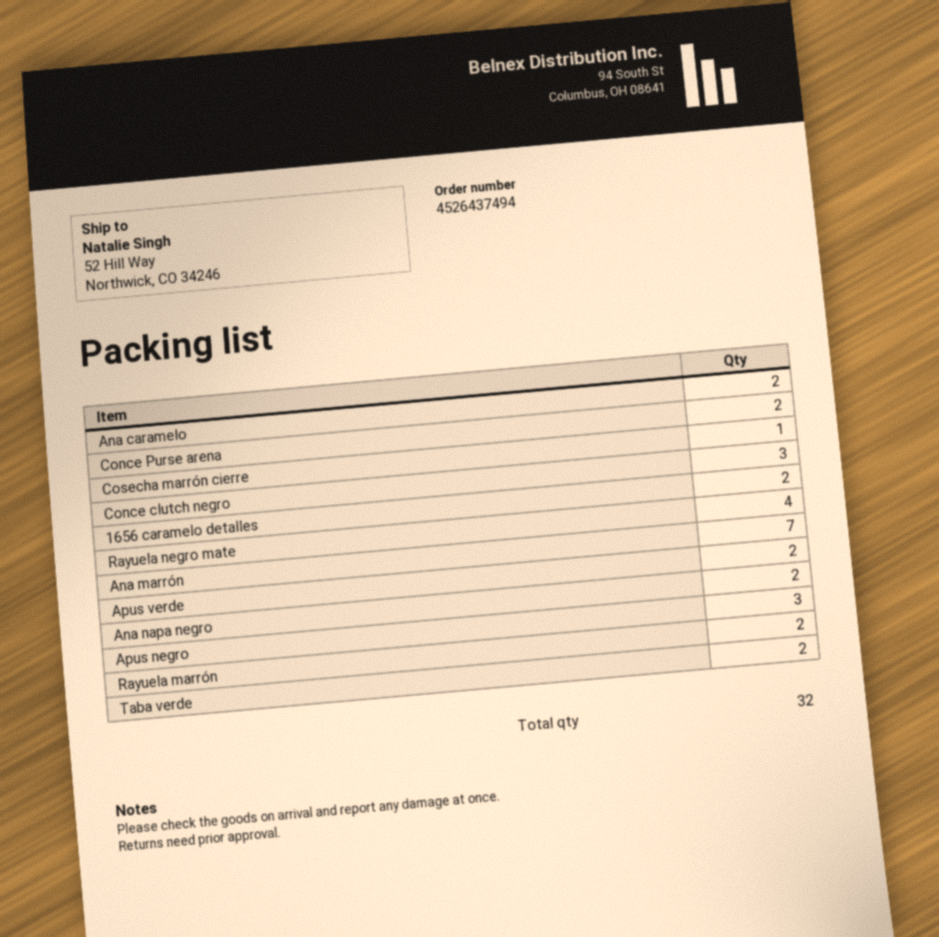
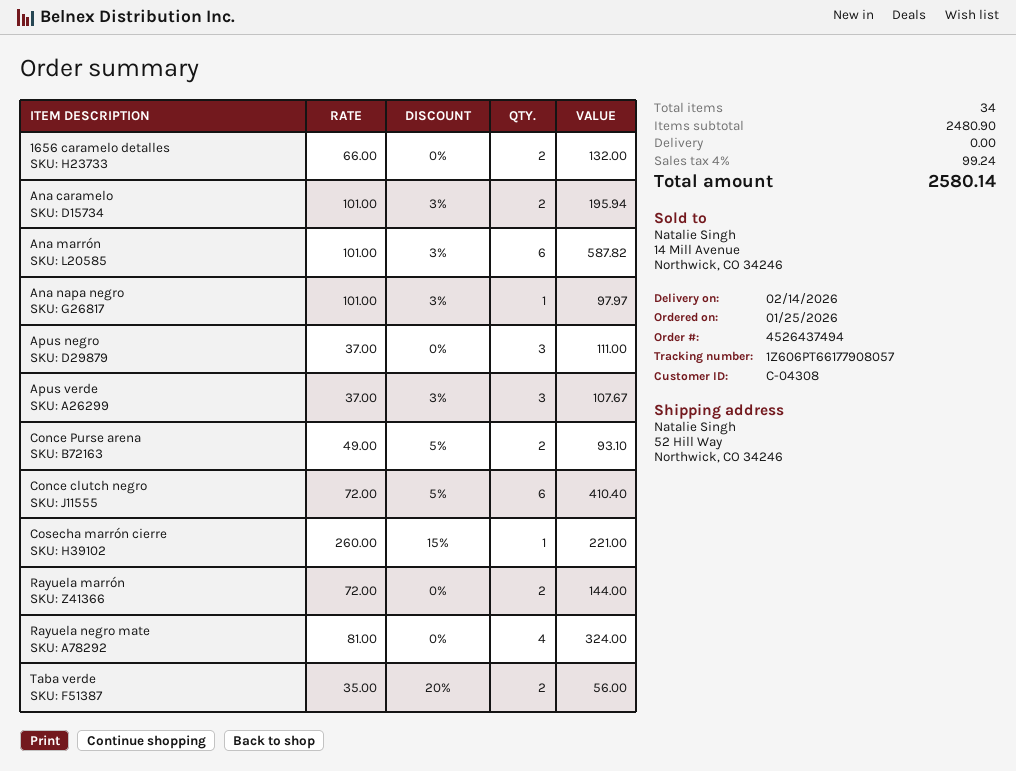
Conce clutch negro: 3 -> 6
Ana marrón: 7 -> 6
Apus verde: 2 -> 3
Ana napa negro: 2 -> 1
total quantity: 32 -> 34

